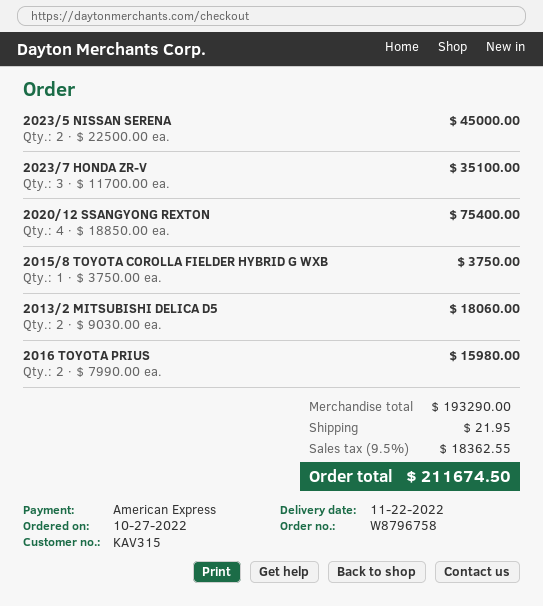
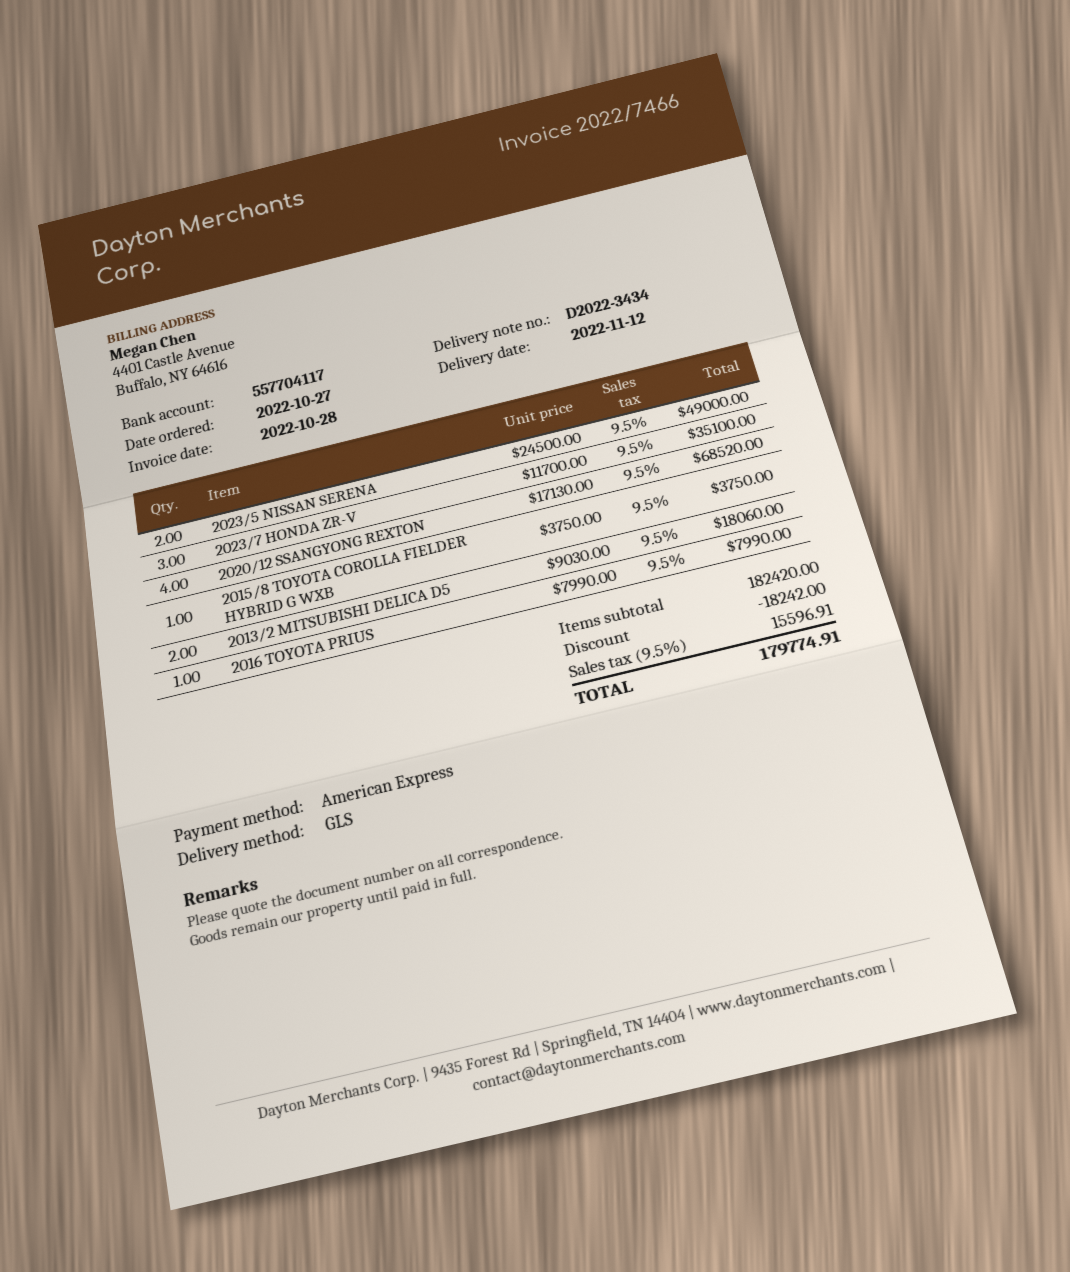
delivery date: 2022-11-22 -> 2022-11-12
2023/5 NISSAN SERENA: 2 x 22500.00 = 45000.00 -> 2 x 24500.00 = 49000.00
2020/12 SSANGYONG REXTON: 4 x 18850.00 = 75400.00 -> 4 x 17130.00 = 68520.00
2016 TOYOTA PRIUS: 2 x 7990.00 = 15980.00 -> 1 x 7990.00 = 7990.00
subtotal: 193290.00 -> 182420.00
discount: none -> 18242.00
shipping: 21.95 -> none
tax: 9.5% = 18362.55 -> 9.5% = 15596.91
total: 211674.50 -> 179774.91

